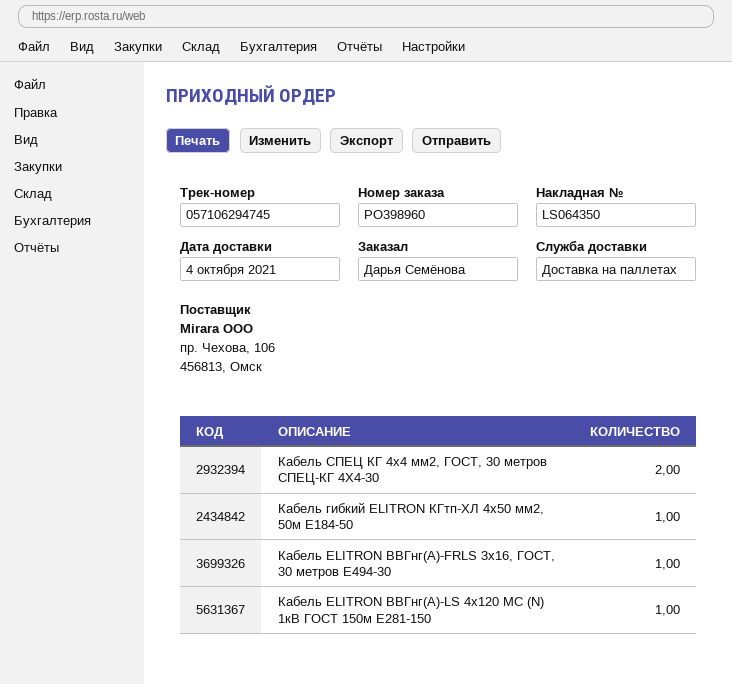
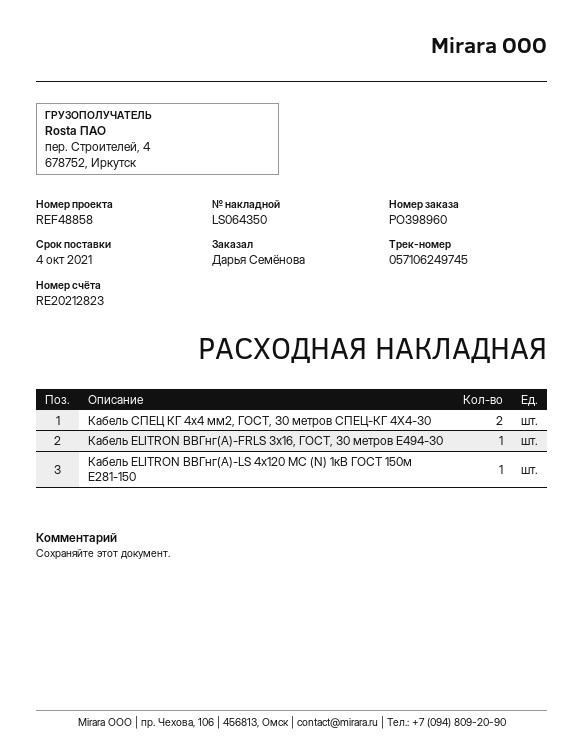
tracking number: 057106294745 -> 057106249745
Кабель гибкий ELITRON КГтп-ХЛ 4x50 мм2, 50м E184-50: 1 -> none

